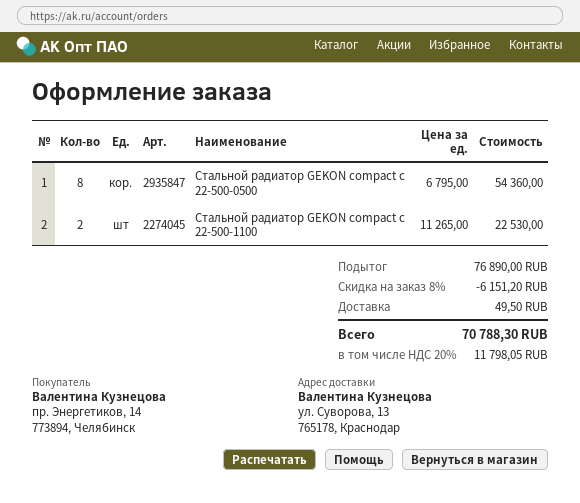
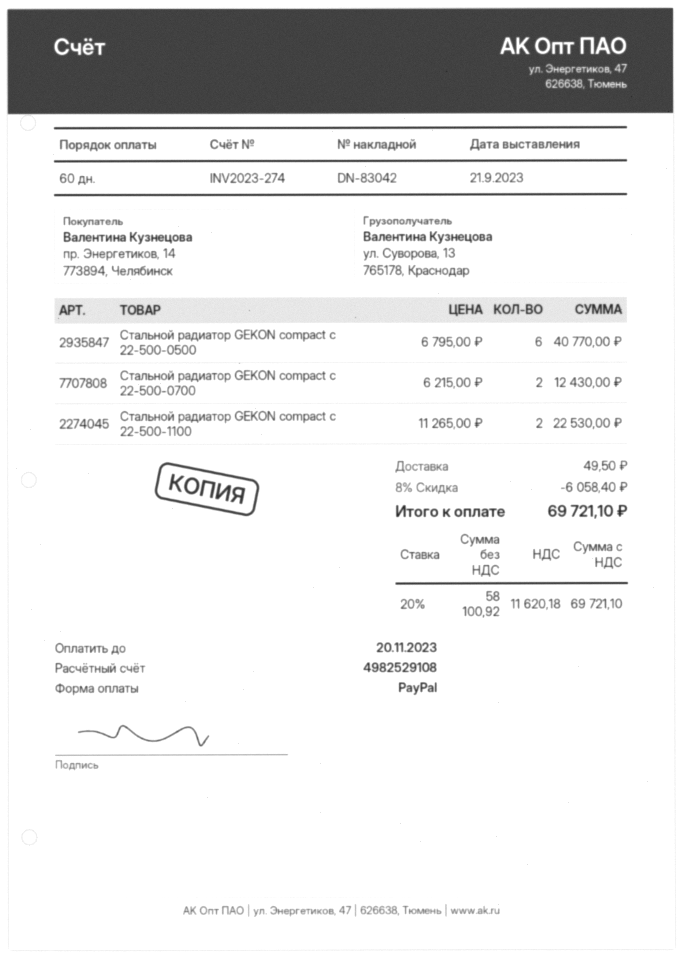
Стальной радиатор GEKON compact c 22-500-0500: 8 x 6795.00 = 54360.00 -> 6 x 6795.00 = 40770.00
Стальной радиатор GEKON compact c 22-500-0700: none -> 2 x 6215.00 = 12430.00
discount: 8% = 6151.20 -> 8% = 6058.40
tax: 20% = 11798.05 -> 20% = 11620.18
total: 70788.30 -> 69721.10

